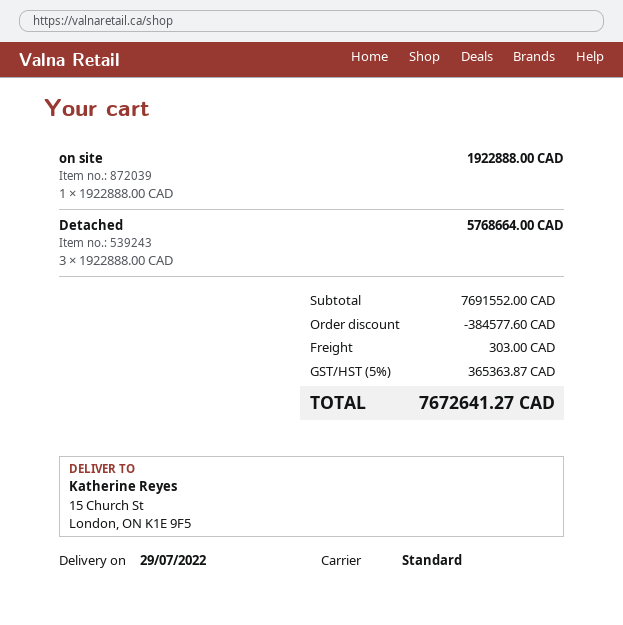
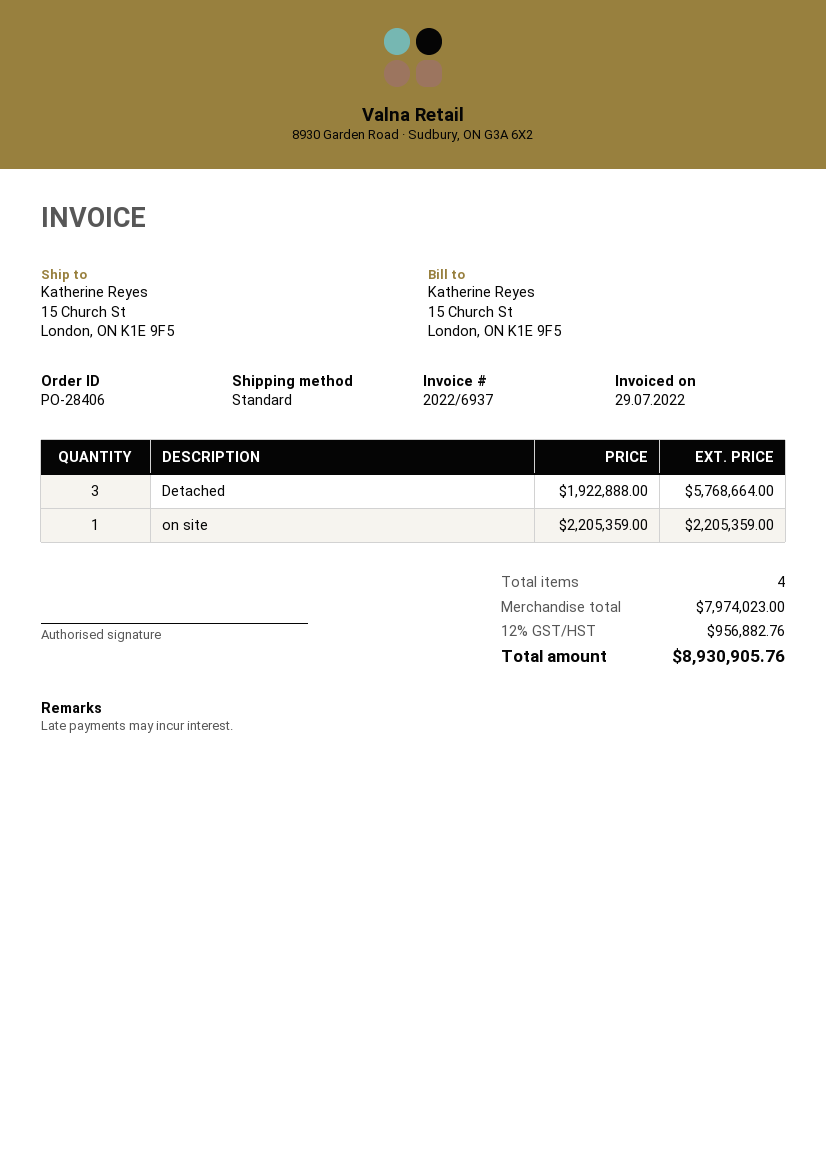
on site: 1 x 1922888.00 = 1922888.00 -> 1 x 2205359.00 = 2205359.00
subtotal: 7691552.00 -> 7974023.00
discount: 384577.60 -> none
shipping: 303.00 -> none
tax: 5% = 365363.87 -> 12% = 956882.76
total: 7672641.27 -> 8930905.76

